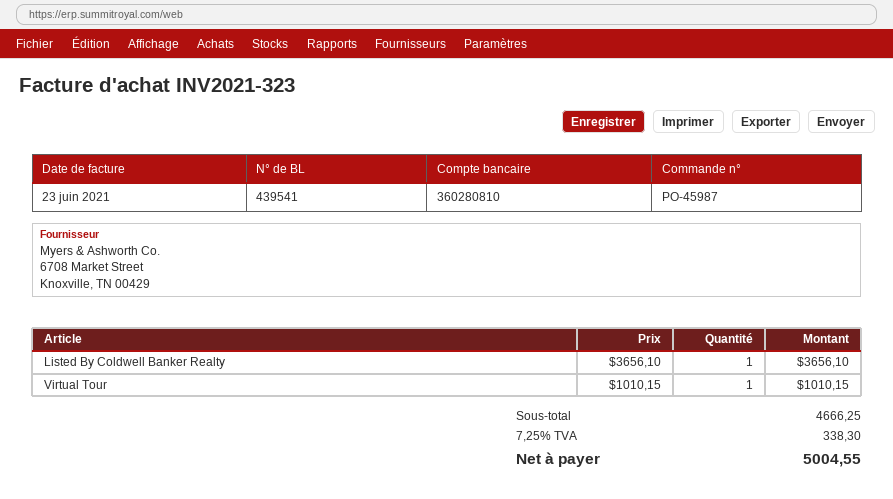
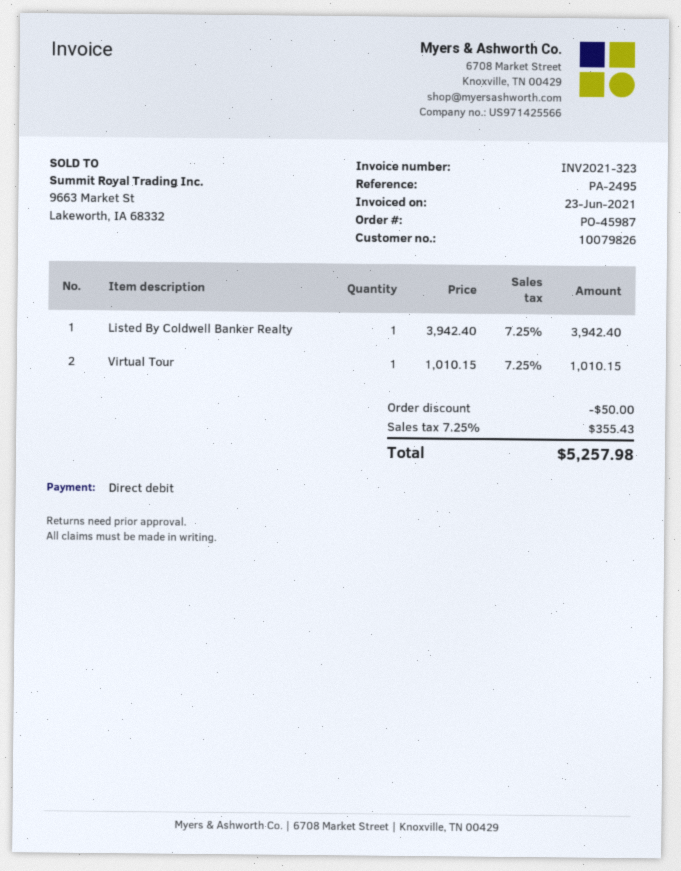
Listed By Coldwell Banker Realty: 1 x 3656.10 = 3656.10 -> 1 x 3942.40 = 3942.40
discount: none -> 50.00
tax: 7.25% = 338.30 -> 7.25% = 355.43
total: 5004.55 -> 5257.98

